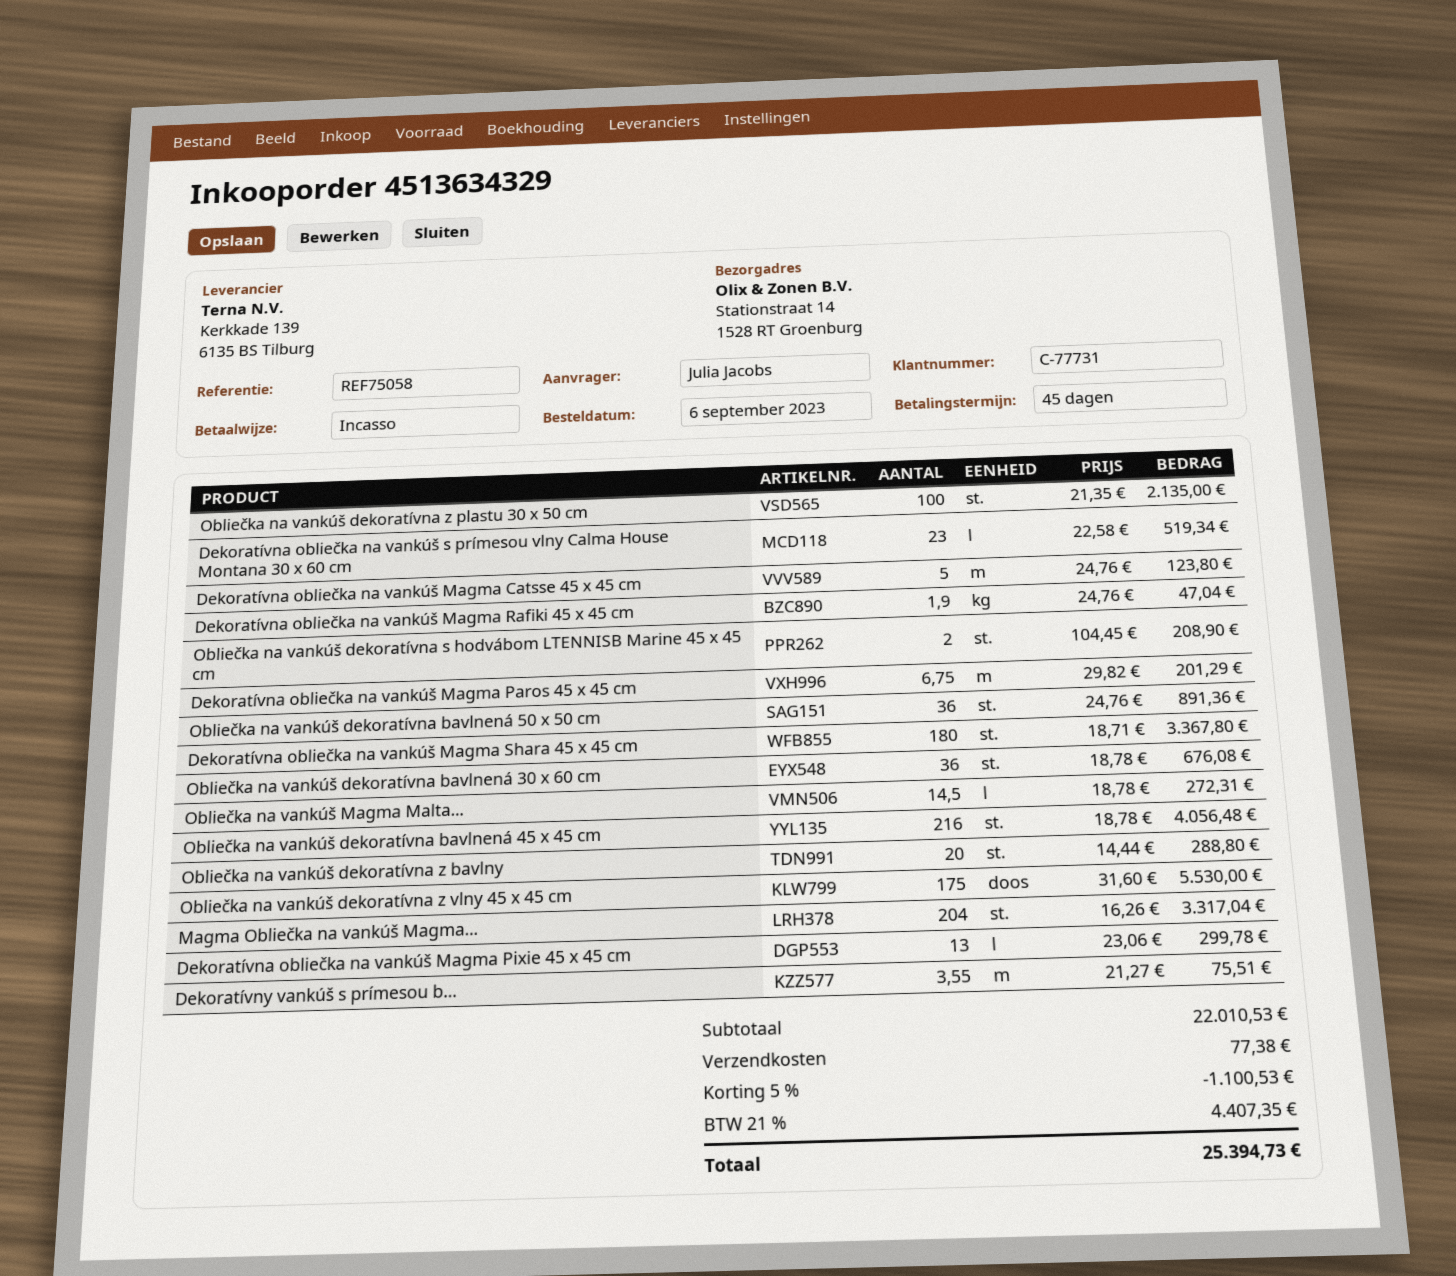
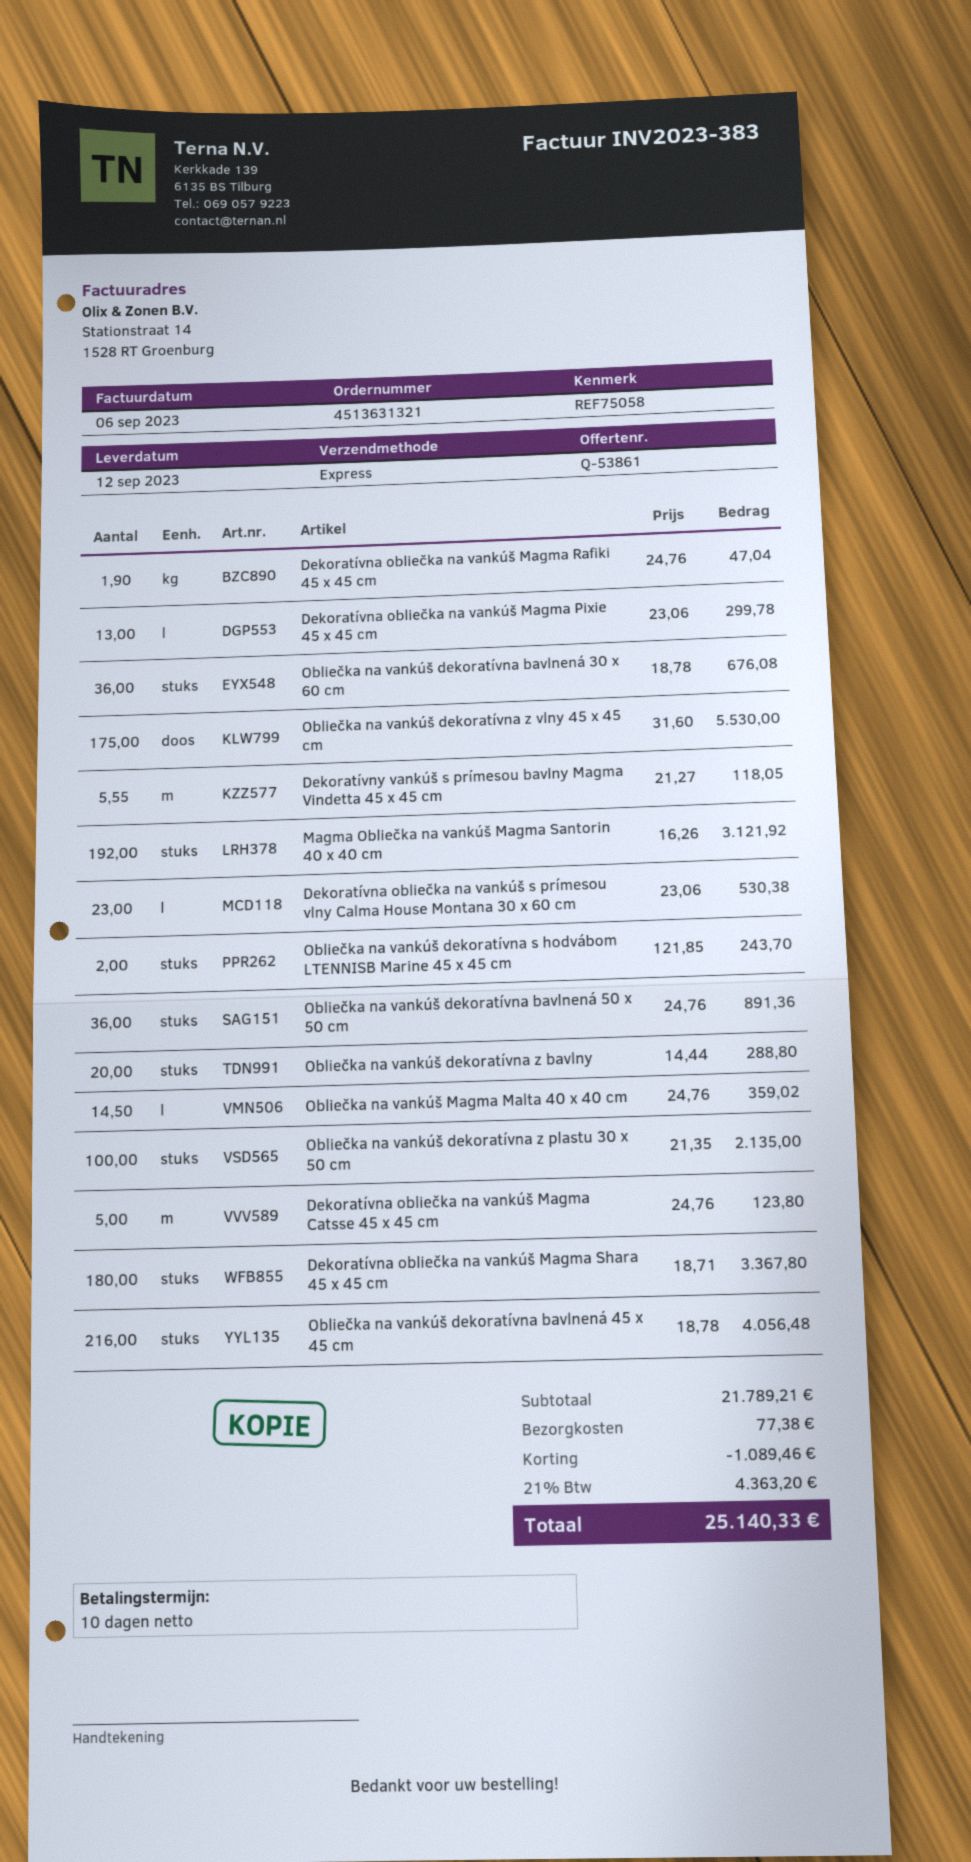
order number: 4513634329 -> 4513631321
payment terms: 45 days -> 10 days
Dekoratívna obliečka na vankúš s prímesou vlny Calma House Montana 30 x 60 cm: 23 x 22.58 = 519.34 -> 23 x 23.06 = 530.38
Obliečka na vankúš dekoratívna s hodvábom LTENNISB Marine 45 x 45 cm: 2 x 104.45 = 208.90 -> 2 x 121.85 = 243.70
Dekoratívna obliečka na vankúš Magma Paros 45 x 45 cm: 6.75 x 29.82 = 201.29 -> none
Obliečka na vankúš Magma Malta...: 14.5 x 18.78 = 272.31 -> 14.5 x 24.76 = 359.02
Magma Obliečka na vankúš Magma...: 204 x 16.26 = 3317.04 -> 192 x 16.26 = 3121.92
Dekoratívny vankúš s prímesou b...: 3.55 x 21.27 = 75.51 -> 5.55 x 21.27 = 118.05
subtotal: 22010.53 -> 21789.21
discount: 1100.53 -> 1089.46
tax: 21% = 4407.35 -> 21% = 4363.20
total: 25394.73 -> 25140.33

